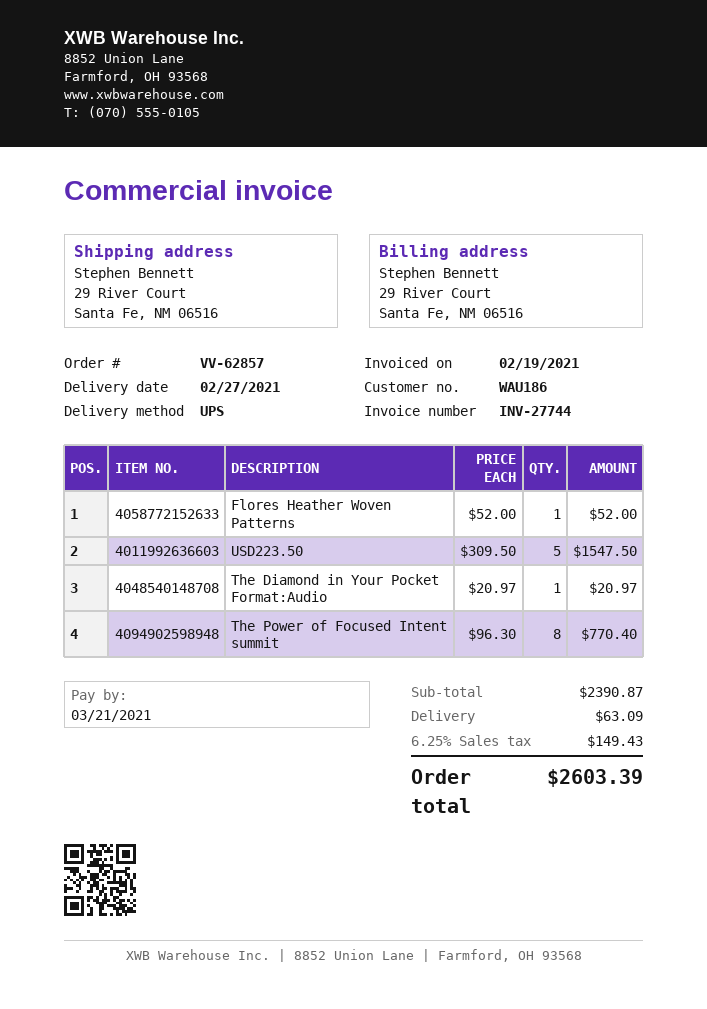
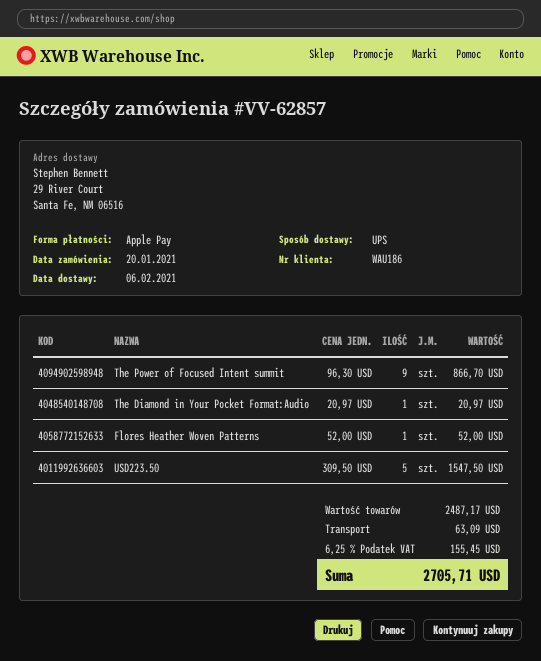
delivery date: 2021-02-27 -> 2021-02-06
The Power of Focused Intent summit: 8 x 96.30 = 770.40 -> 9 x 96.30 = 866.70
subtotal: 2390.87 -> 2487.17
tax: 6.25% = 149.43 -> 6.25% = 155.45
total: 2603.39 -> 2705.71

